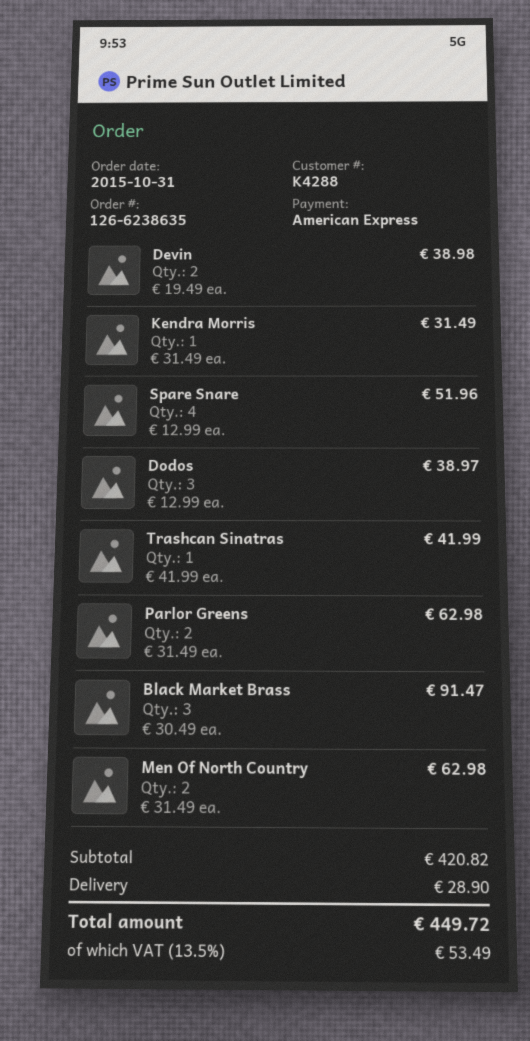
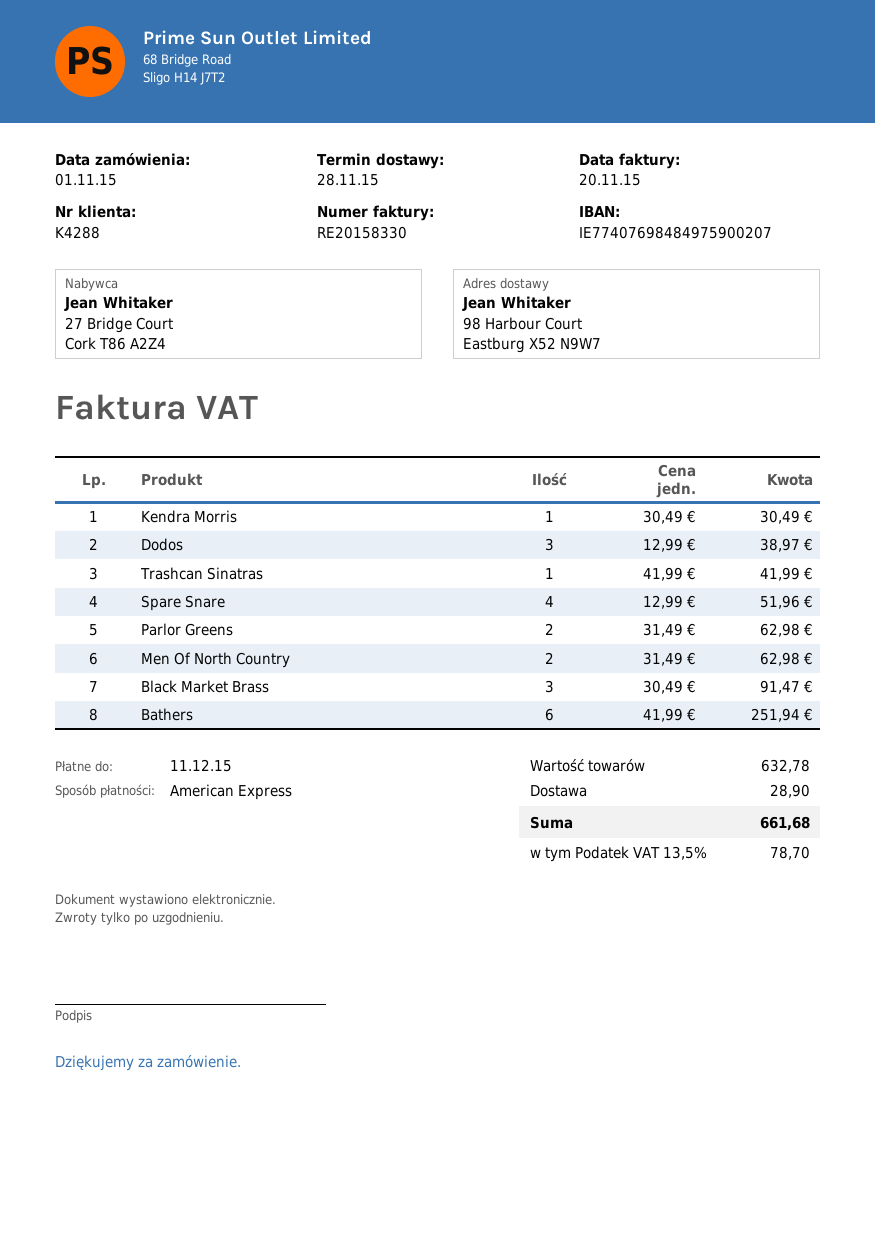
order date: 2015-10-31 -> 2015-11-01
Devin: 2 x 19.49 = 38.98 -> none
Kendra Morris: 1 x 31.49 = 31.49 -> 1 x 30.49 = 30.49
Bathers: none -> 6 x 41.99 = 251.94
subtotal: 420.82 -> 632.78
tax: 13.5% = 53.49 -> 13.5% = 78.70
total: 449.72 -> 661.68

